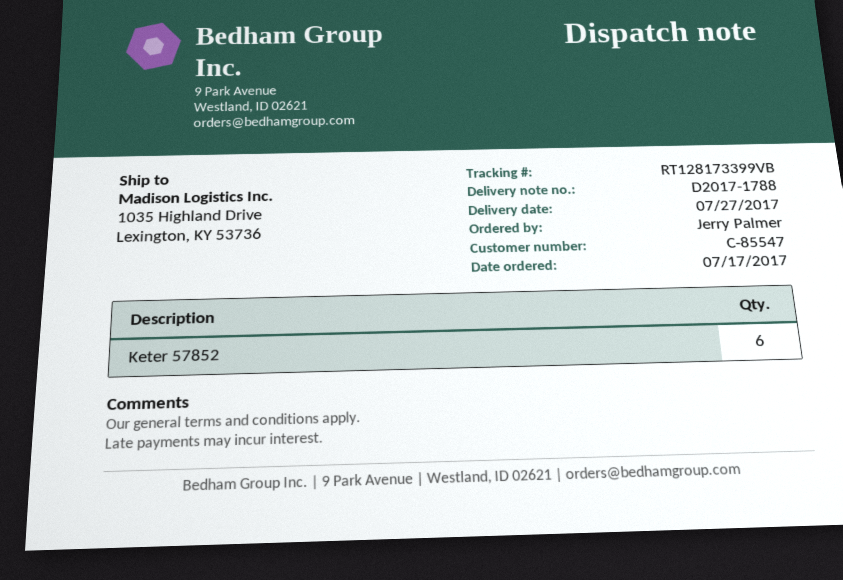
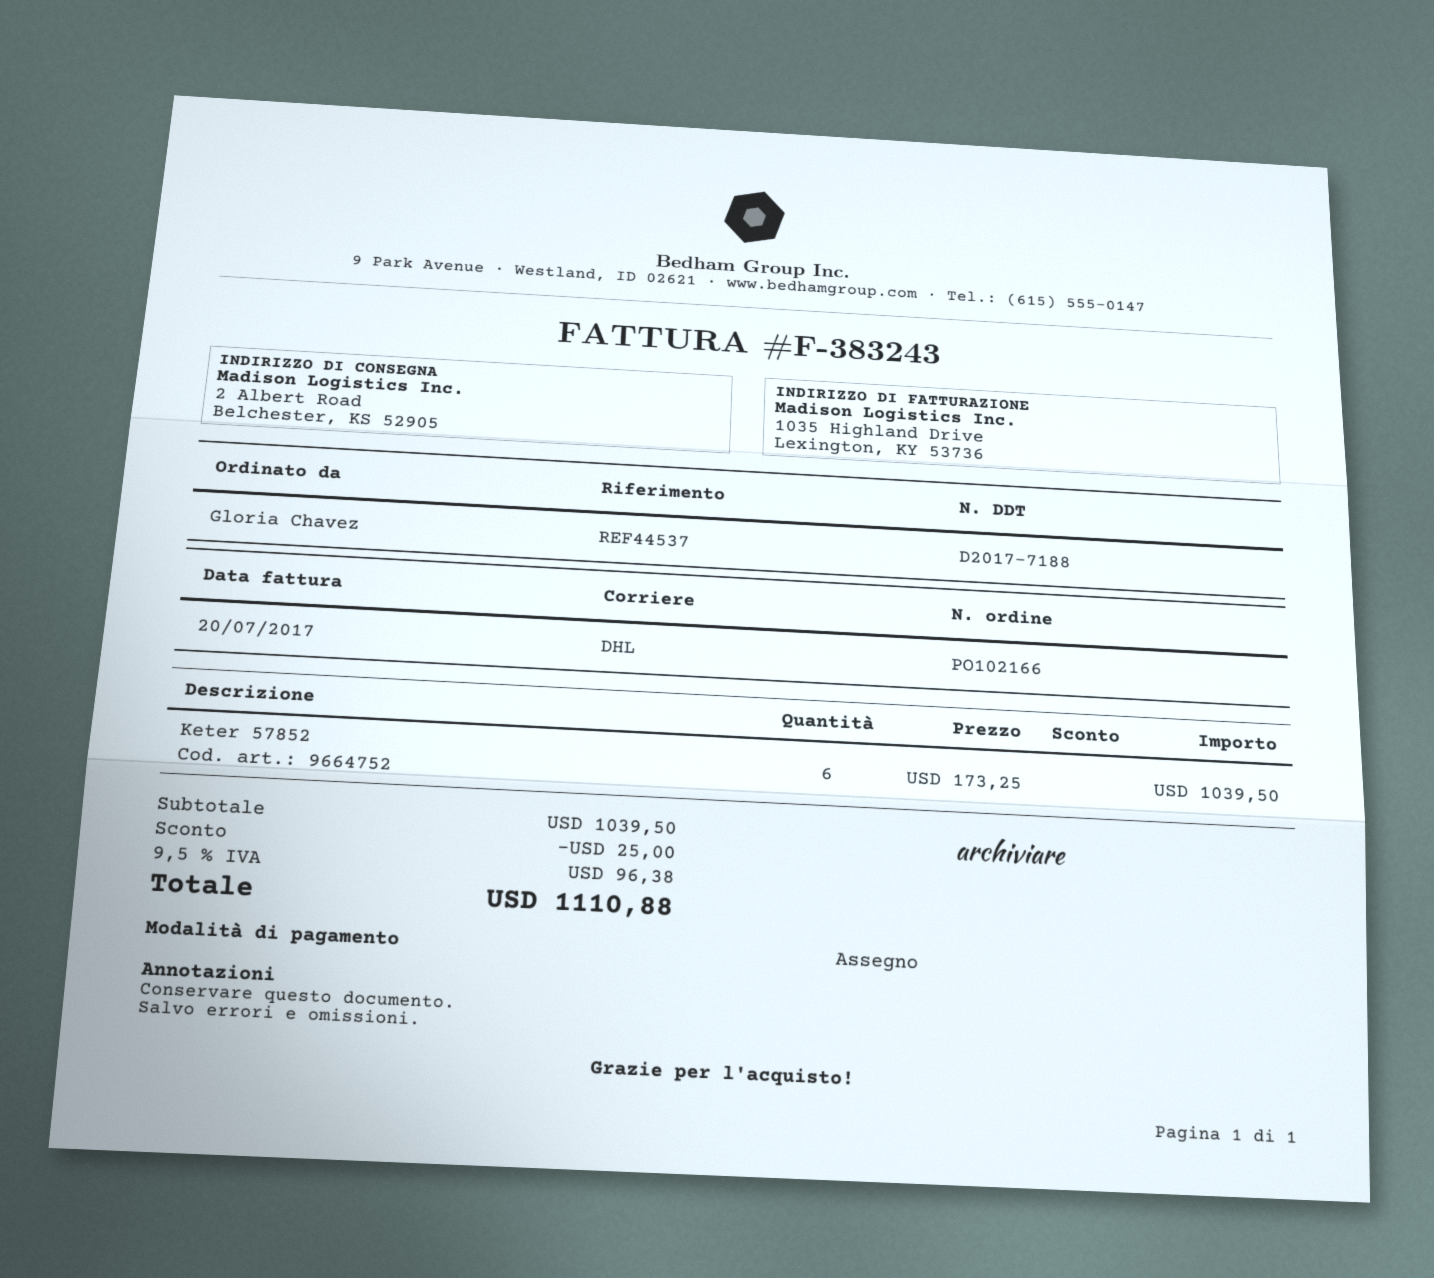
delivery note number: D2017-1788 -> D2017-7188
ordered by: Jerry Palmer -> Gloria Chavez
ship to: 1035 Highland Drive, Lexington, KY 53736 -> 2 Albert Road, Belchester, KS 52905

